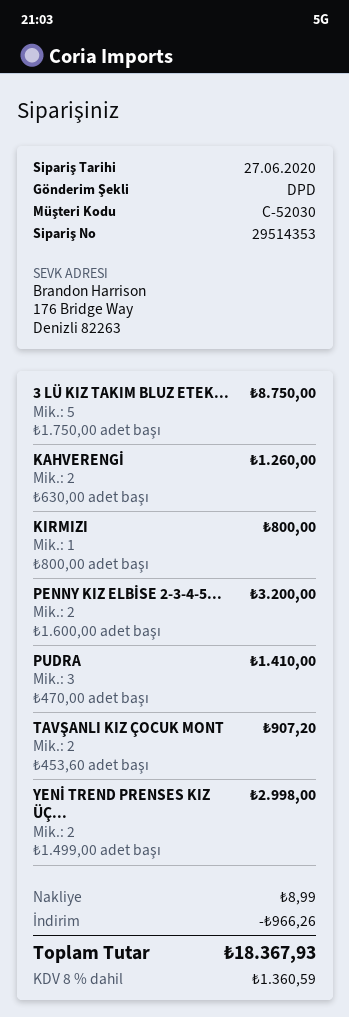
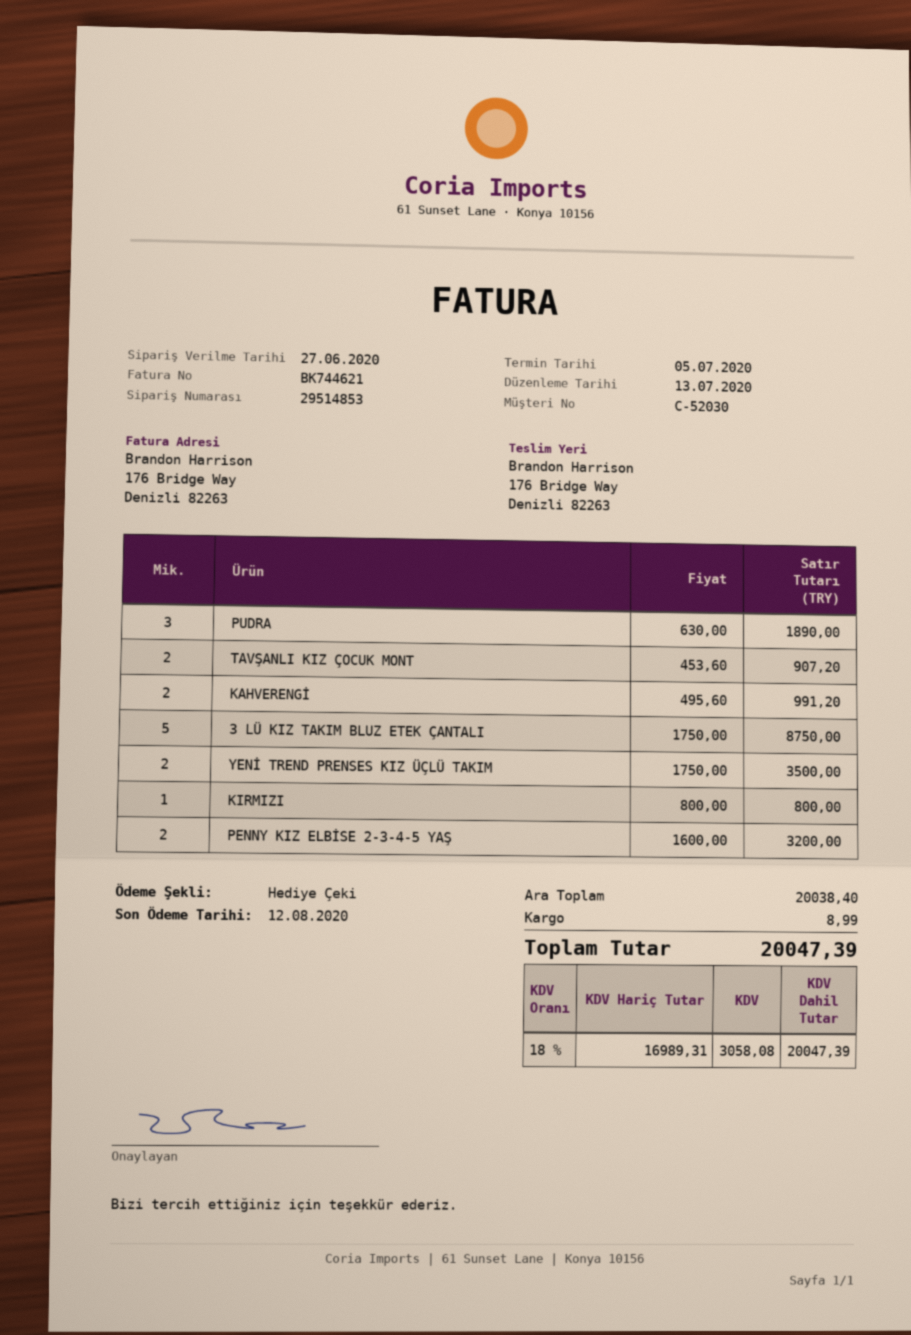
order number: 29514353 -> 29514853
KAHVERENGİ: 2 x 630.00 = 1260.00 -> 2 x 495.60 = 991.20
PUDRA: 3 x 470.00 = 1410.00 -> 3 x 630.00 = 1890.00
YENİ TREND PRENSES KIZ ÜÇ...: 2 x 1499.00 = 2998.00 -> 2 x 1750.00 = 3500.00
discount: 966.26 -> none
tax: 8% = 1360.59 -> 18% = 3058.08
total: 18367.93 -> 20047.39

